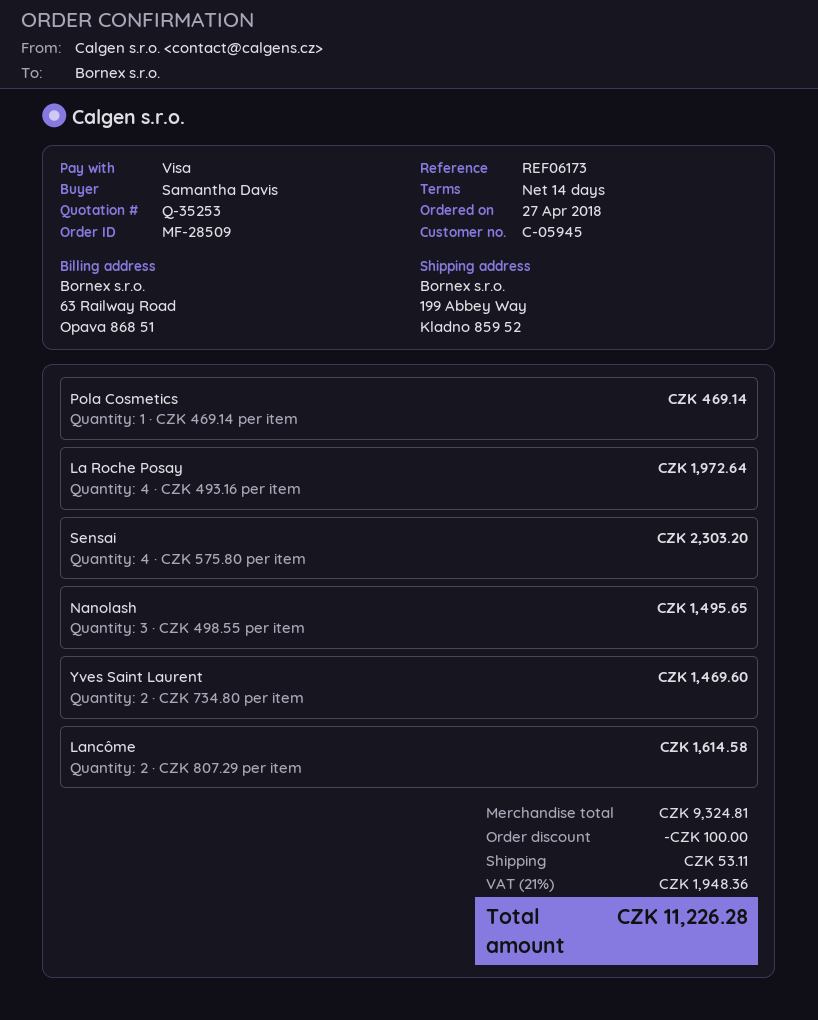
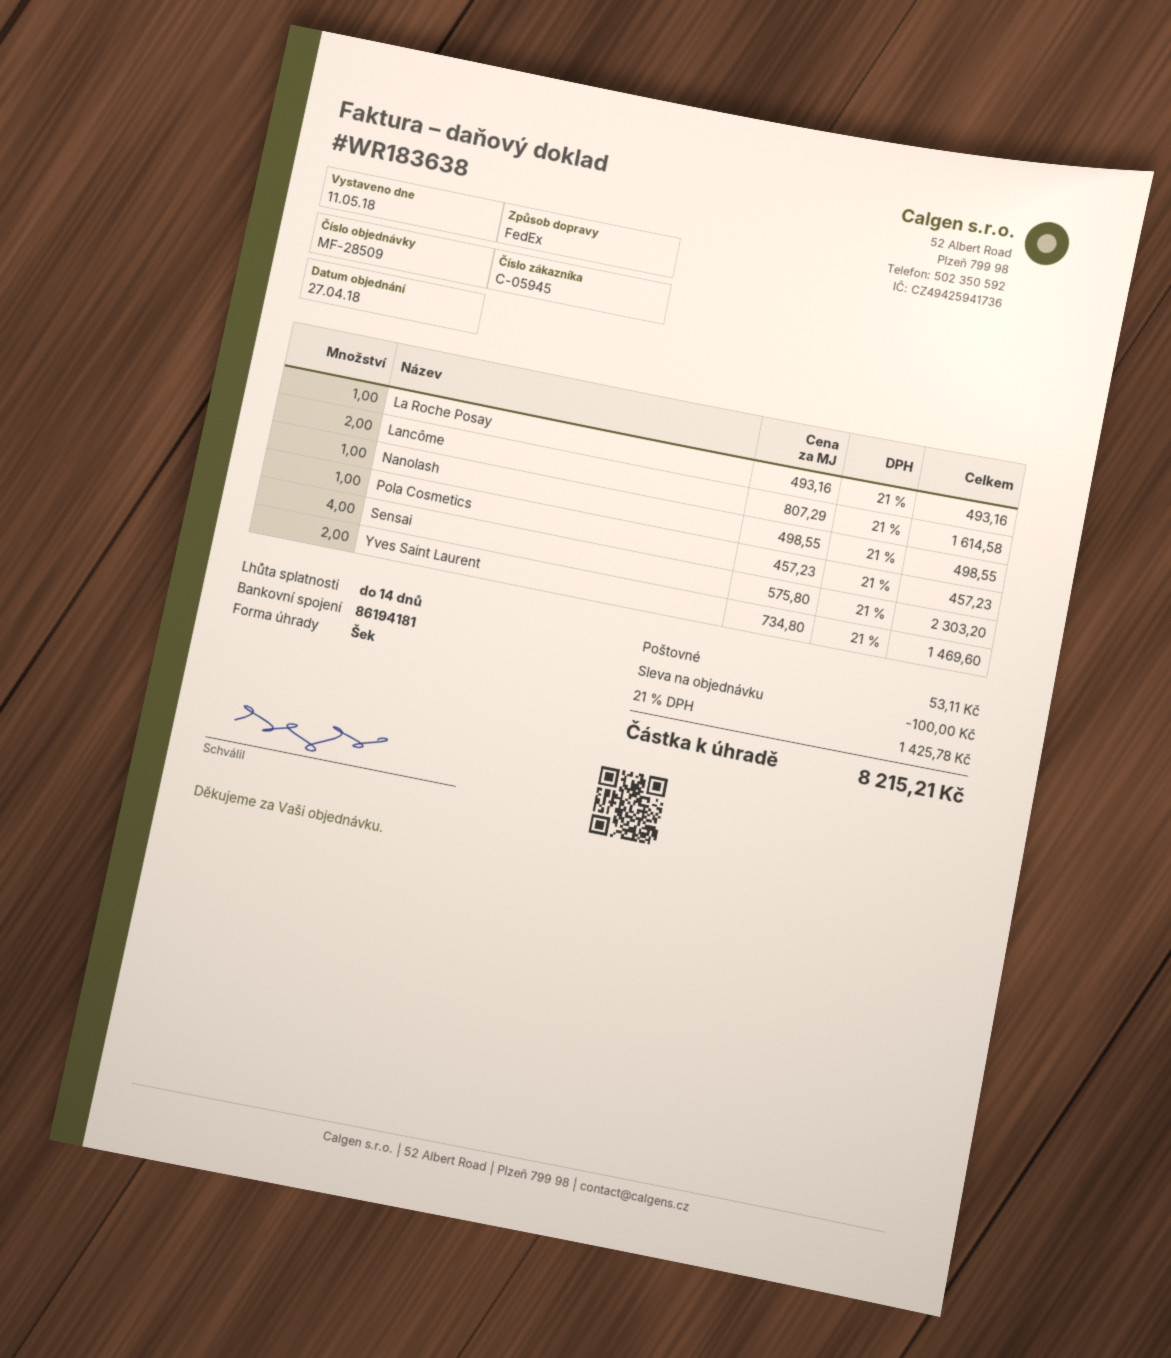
payment method: Visa -> cheque
Pola Cosmetics: 1 x 469.14 = 469.14 -> 1 x 457.23 = 457.23
La Roche Posay: 4 x 493.16 = 1972.64 -> 1 x 493.16 = 493.16
Nanolash: 3 x 498.55 = 1495.65 -> 1 x 498.55 = 498.55
tax: 21% = 1948.36 -> 21% = 1425.78
total: 11226.28 -> 8215.21

